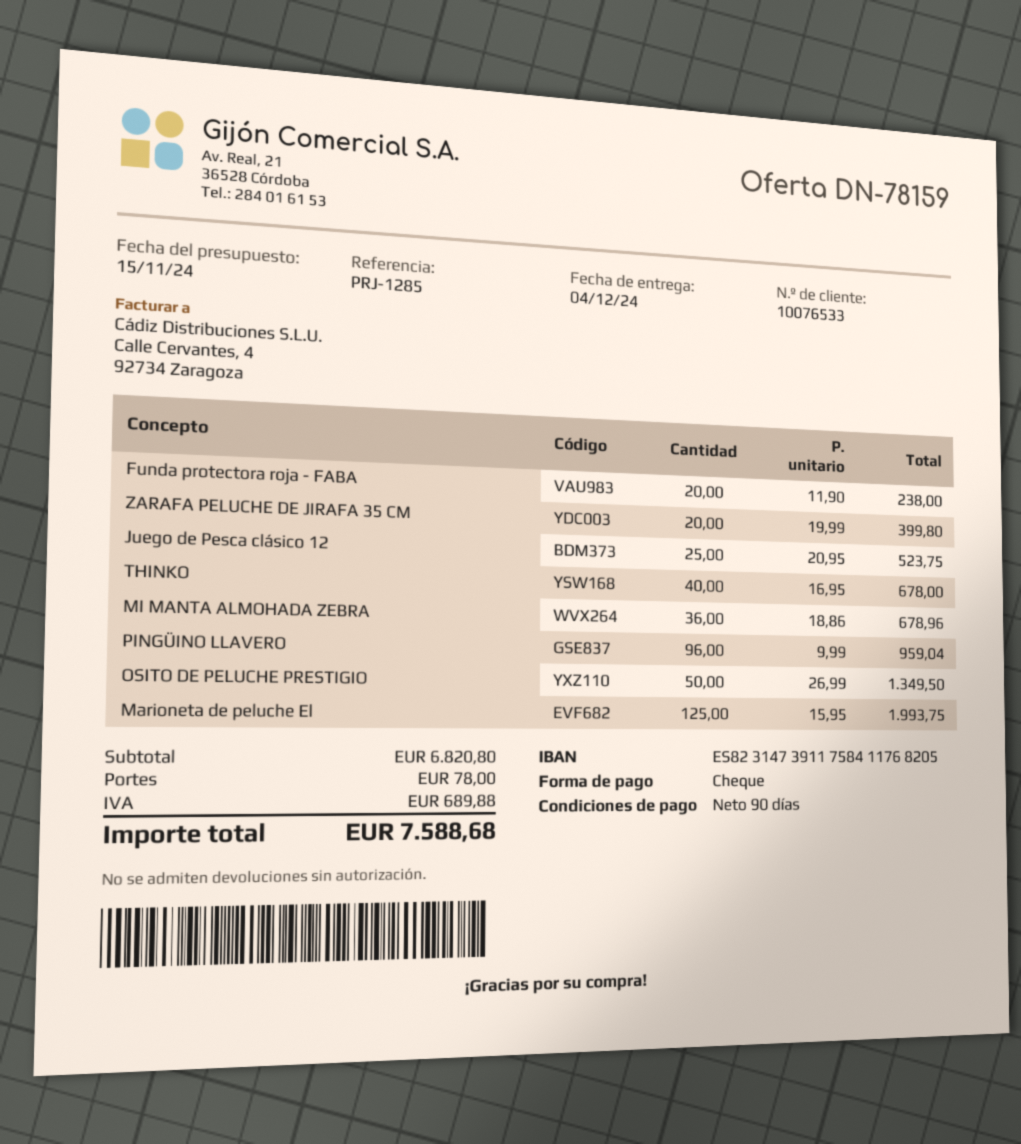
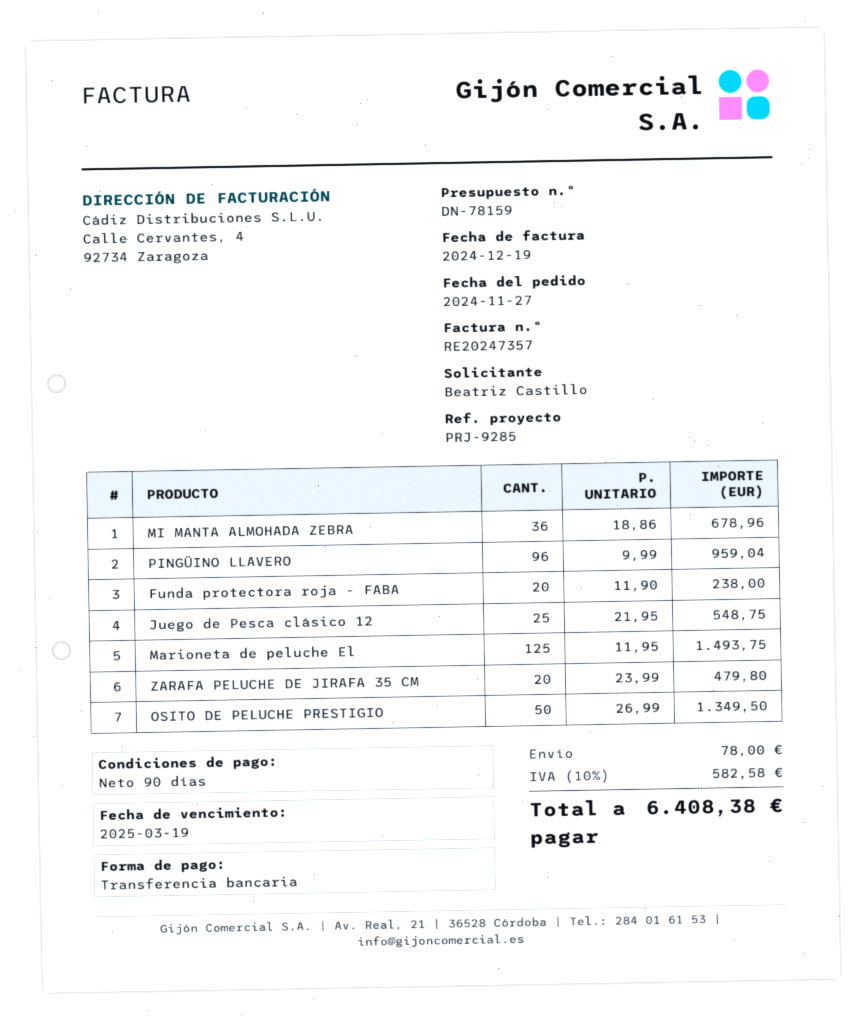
reference: PRJ-1285 -> PRJ-9285
payment method: cheque -> bank transfer
ZARAFA PELUCHE DE JIRAFA 35 CM: 20 x 19.99 = 399.80 -> 20 x 23.99 = 479.80
Juego de Pesca clásico 12: 25 x 20.95 = 523.75 -> 25 x 21.95 = 548.75
THINKO: 40 x 16.95 = 678.00 -> none
Marioneta de peluche El: 125 x 15.95 = 1993.75 -> 125 x 11.95 = 1493.75
tax: 689.88 -> 582.58
total: 7588.68 -> 6408.38

